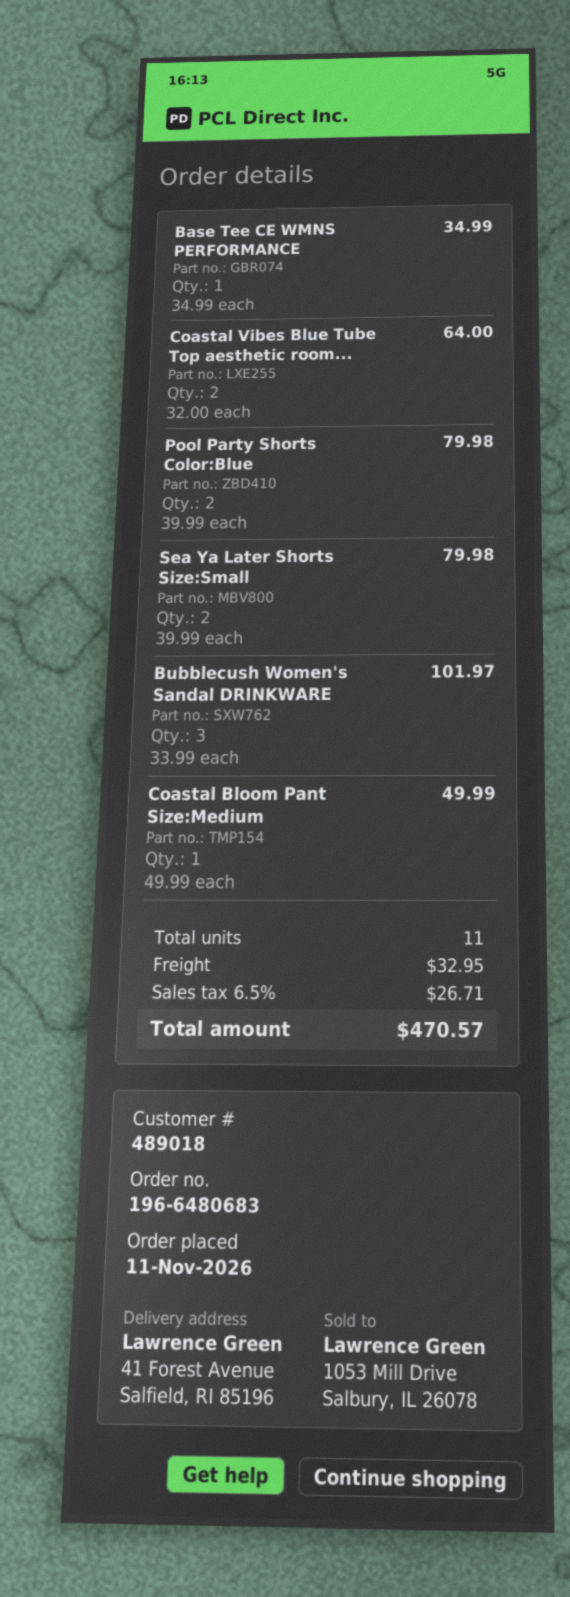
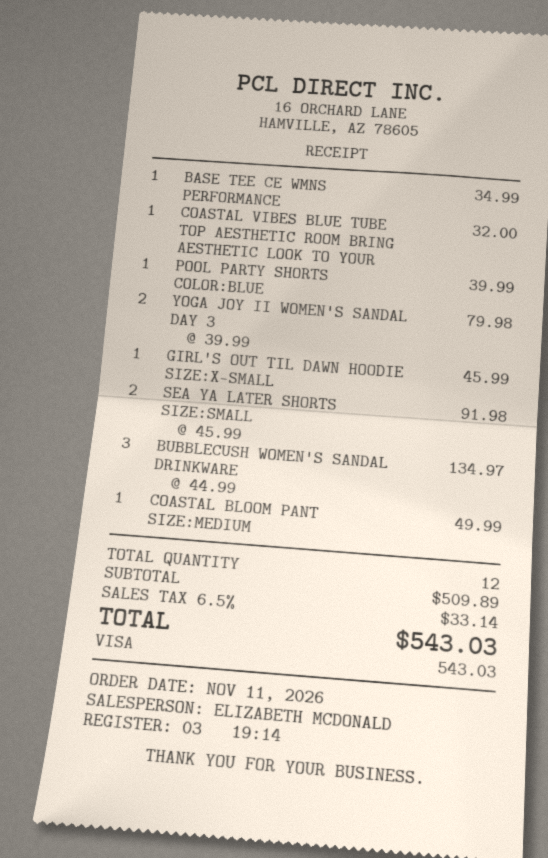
Coastal Vibes Blue Tube Top aesthetic room...: 2 x 32.00 = 64.00 -> 1 x 32.00 = 32.00
Pool Party Shorts Color:Blue: 2 x 39.99 = 79.98 -> 1 x 39.99 = 39.99
Sea Ya Later Shorts Size:Small: 2 x 39.99 = 79.98 -> 2 x 45.99 = 91.98
Bubblecush Women's Sandal DRINKWARE: 3 x 33.99 = 101.97 -> 3 x 44.99 = 134.97
YOGA JOY II WOMEN'S SANDAL DAY 3: none -> 2 x 39.99 = 79.98
GIRL'S OUT TIL DAWN HOODIE SIZE:X-SMALL: none -> 1 x 45.99 = 45.99
total quantity: 11 -> 12
shipping: 32.95 -> none
tax: 6.5% = 26.71 -> 6.5% = 33.14
total: 470.57 -> 543.03

